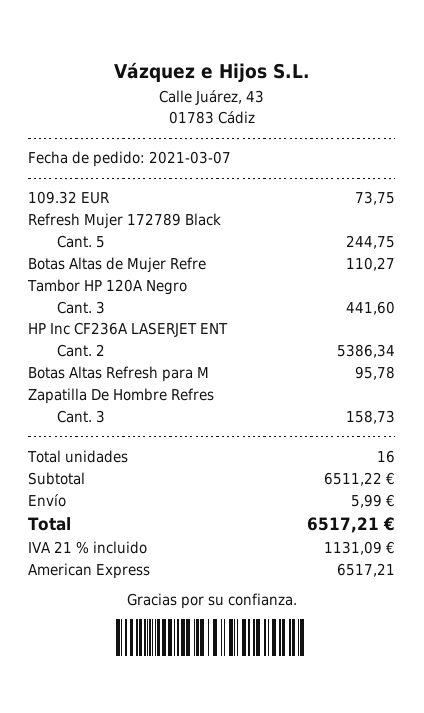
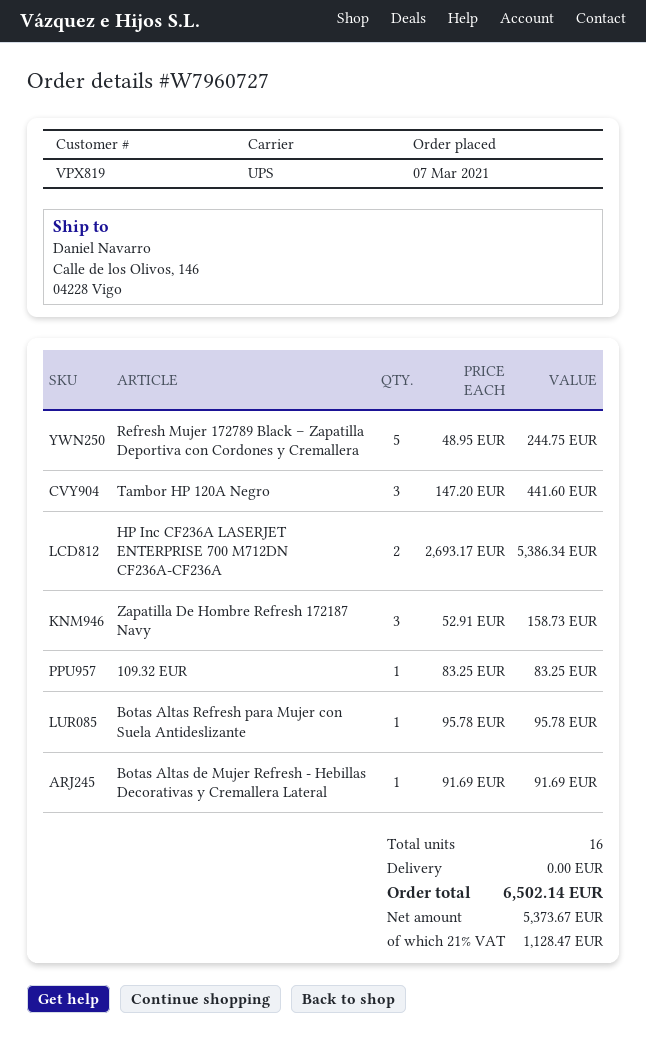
109.32 EUR: 1 for 73.75 -> 1 for 83.25
Botas Altas de Mujer Refre: 1 for 110.27 -> 1 for 91.69
shipping: 5.99 -> 0.00
tax: 21% = 1131.09 -> 21% = 1128.47
total: 6517.21 -> 6502.14

